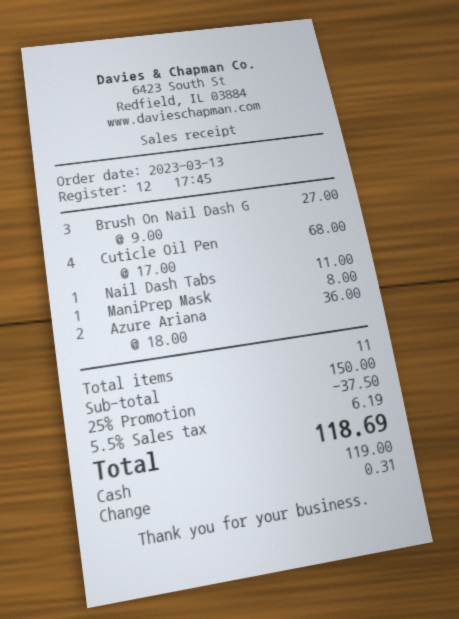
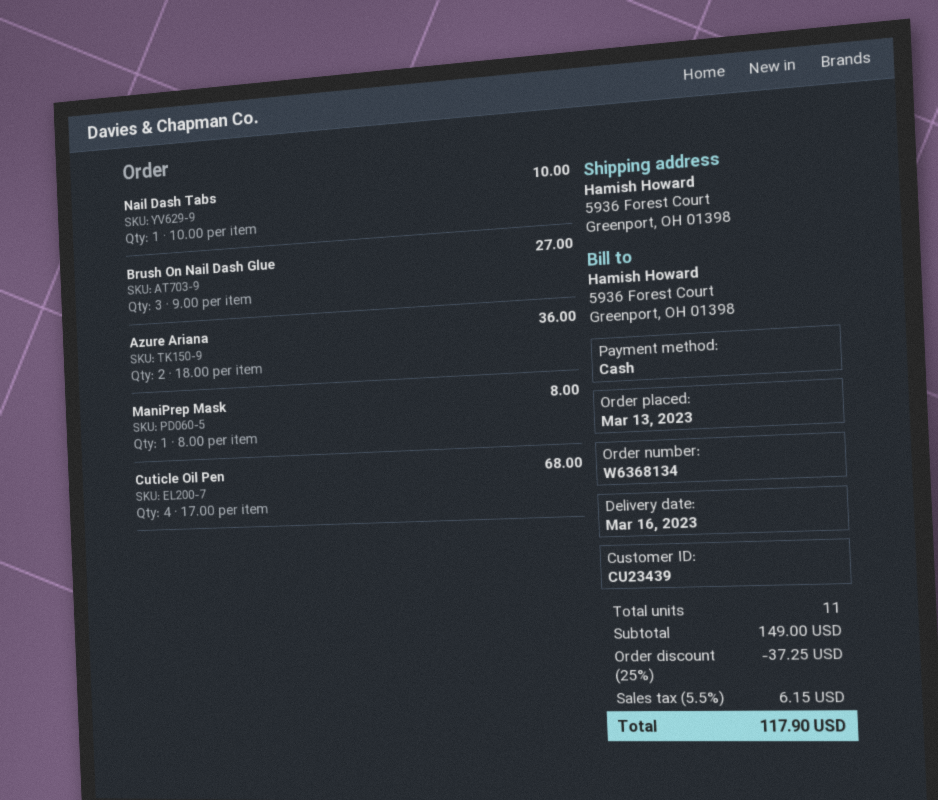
Nail Dash Tabs: 1 x 11.00 = 11.00 -> 1 x 10.00 = 10.00
subtotal: 150.00 -> 149.00
discount: 25% = 37.50 -> 25% = 37.25
tax: 5.5% = 6.19 -> 5.5% = 6.15
total: 118.69 -> 117.90

